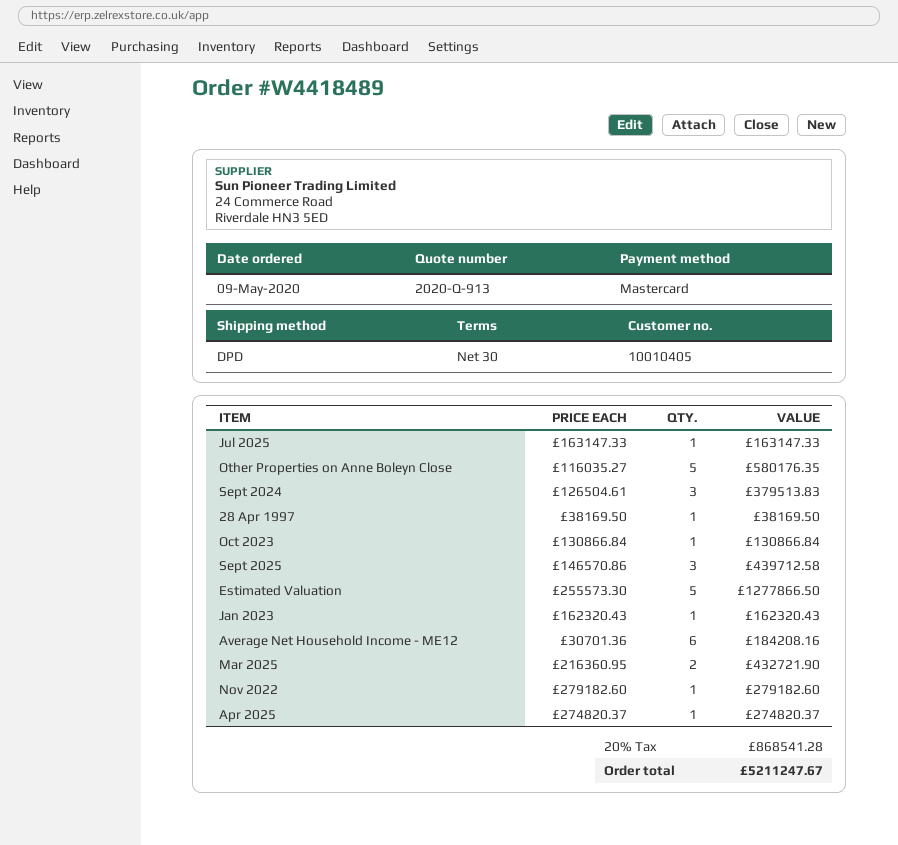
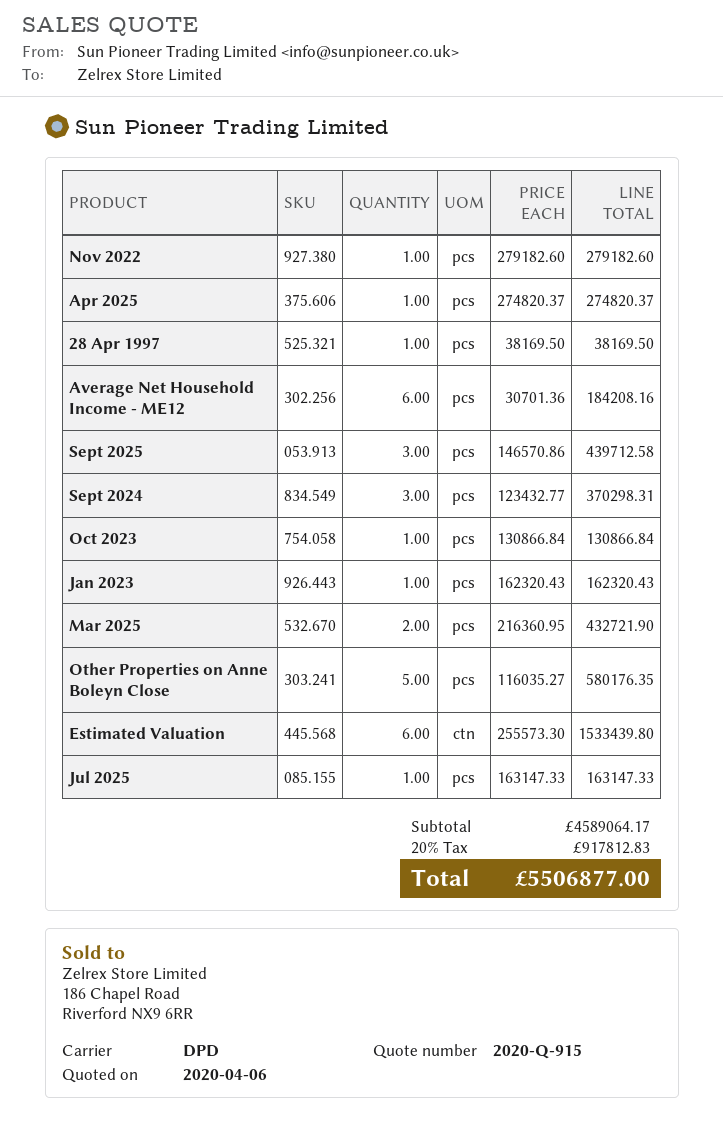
quote number: 2020-Q-913 -> 2020-Q-915
Sept 2024: 3 x 126504.61 = 379513.83 -> 3 x 123432.77 = 370298.31
Estimated Valuation: 5 x 255573.30 = 1277866.50 -> 6 x 255573.30 = 1533439.80
tax: 20% = 868541.28 -> 20% = 917812.83
total: 5211247.67 -> 5506877.00

